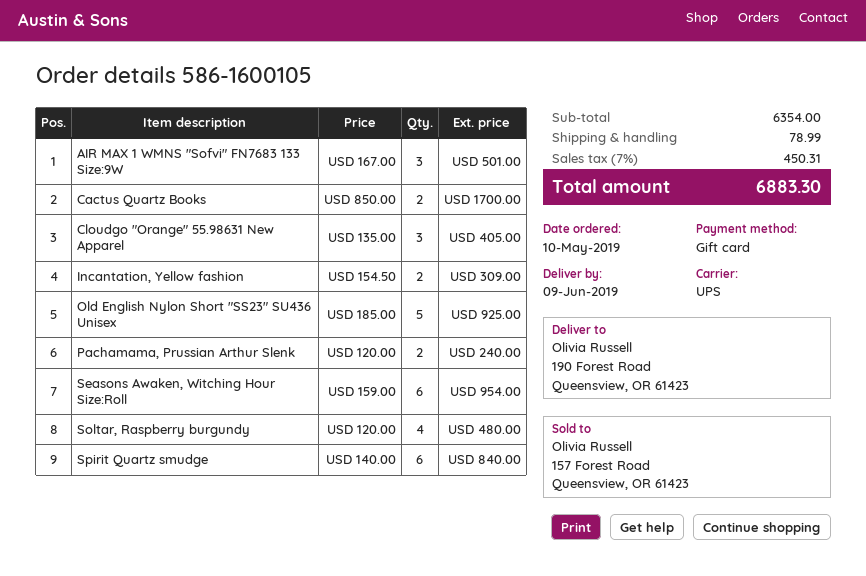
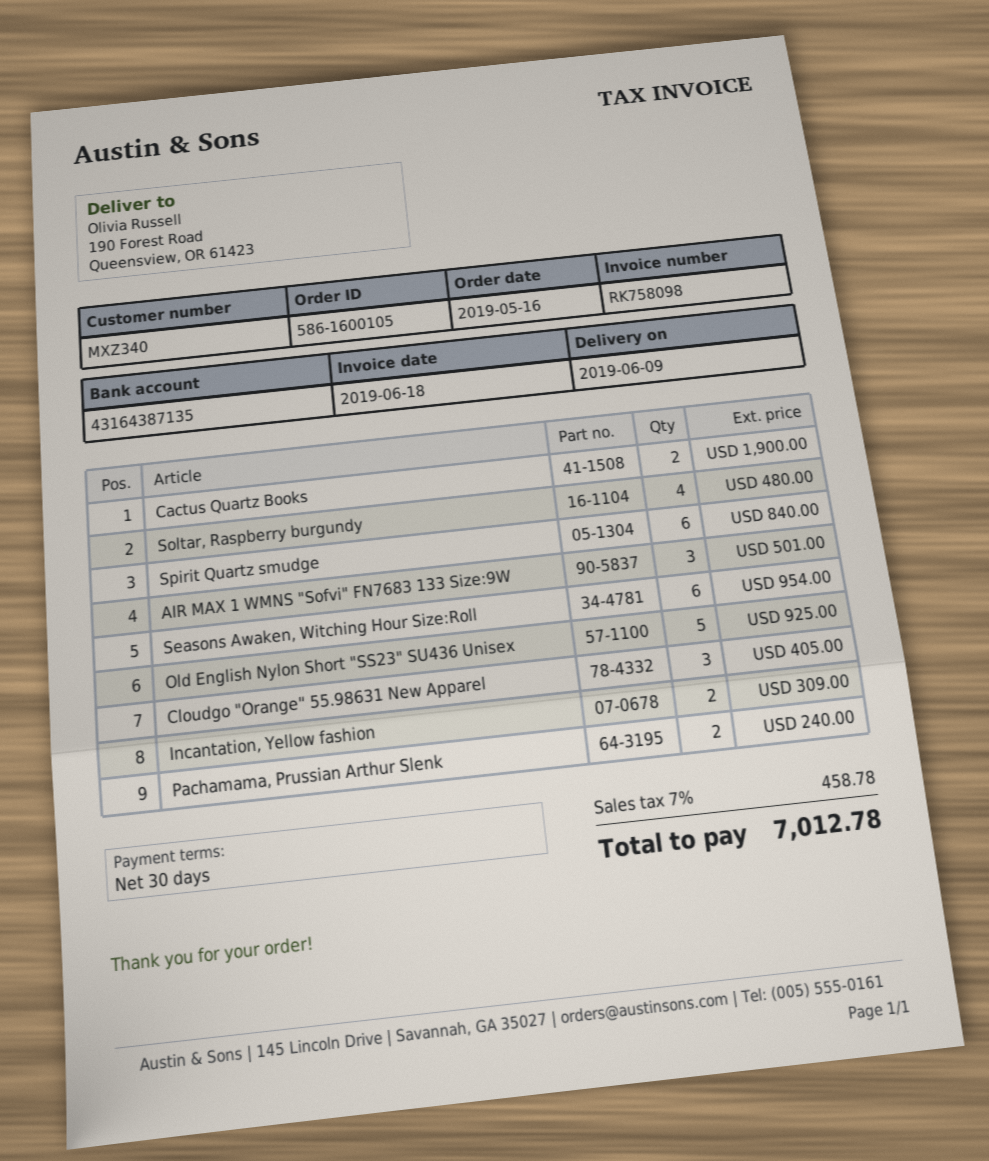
order date: 2019-05-10 -> 2019-05-16
Cactus Quartz Books: 2 for 1700.00 -> 2 for 1900.00
shipping: 78.99 -> none
tax: 7% = 450.31 -> 7% = 458.78
total: 6883.30 -> 7012.78

